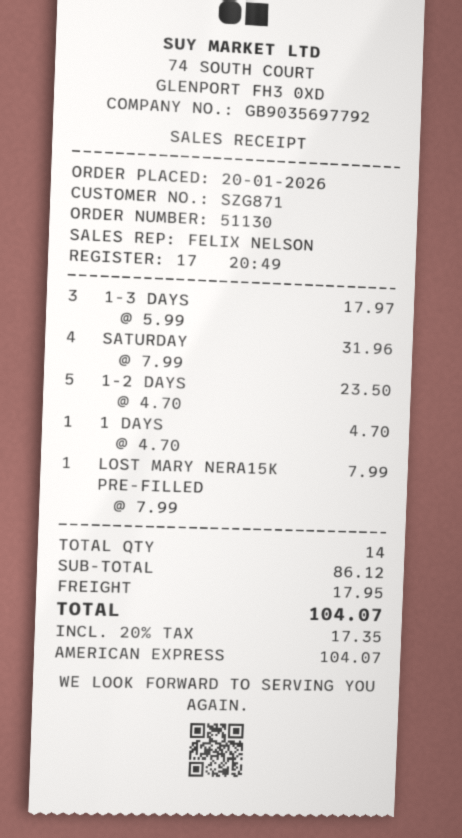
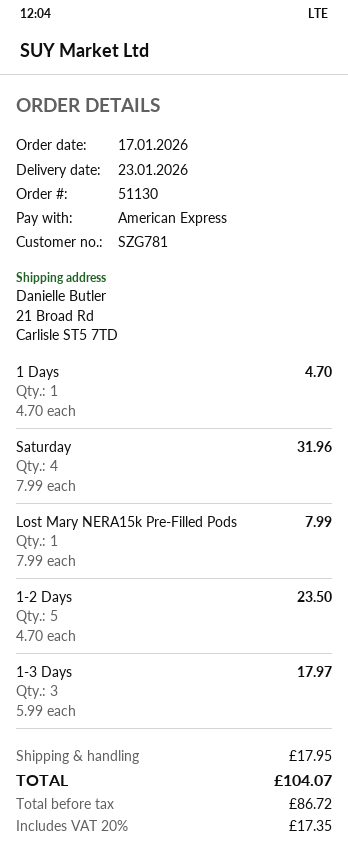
order date: 2026-01-20 -> 2026-01-17
customer number: SZG871 -> SZG781

